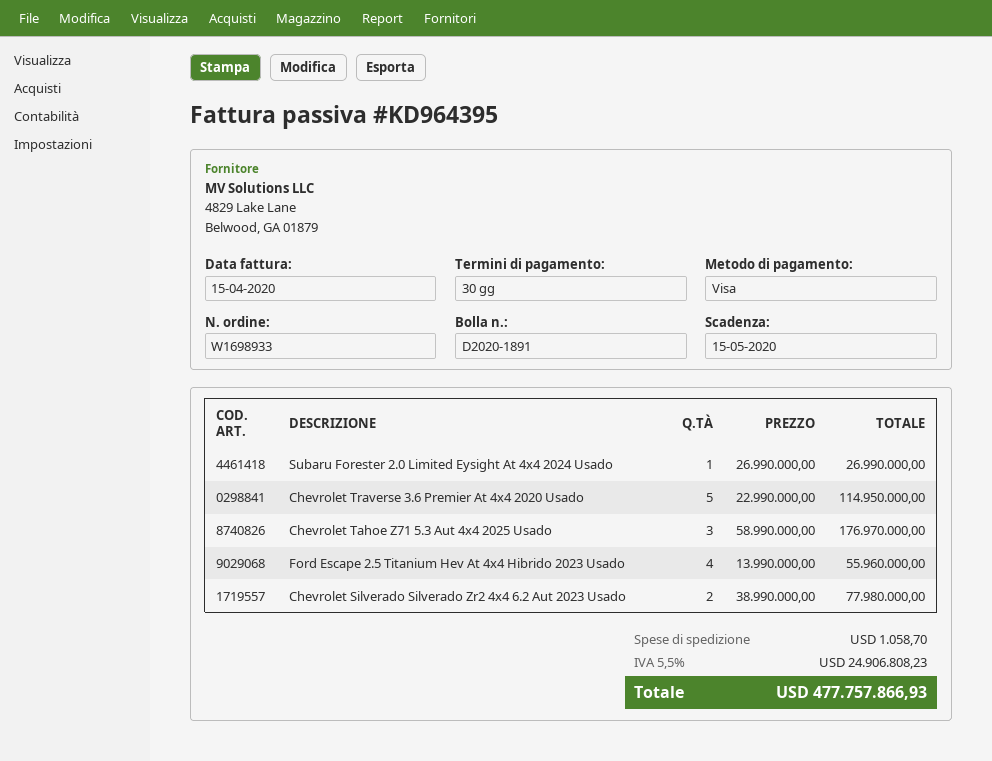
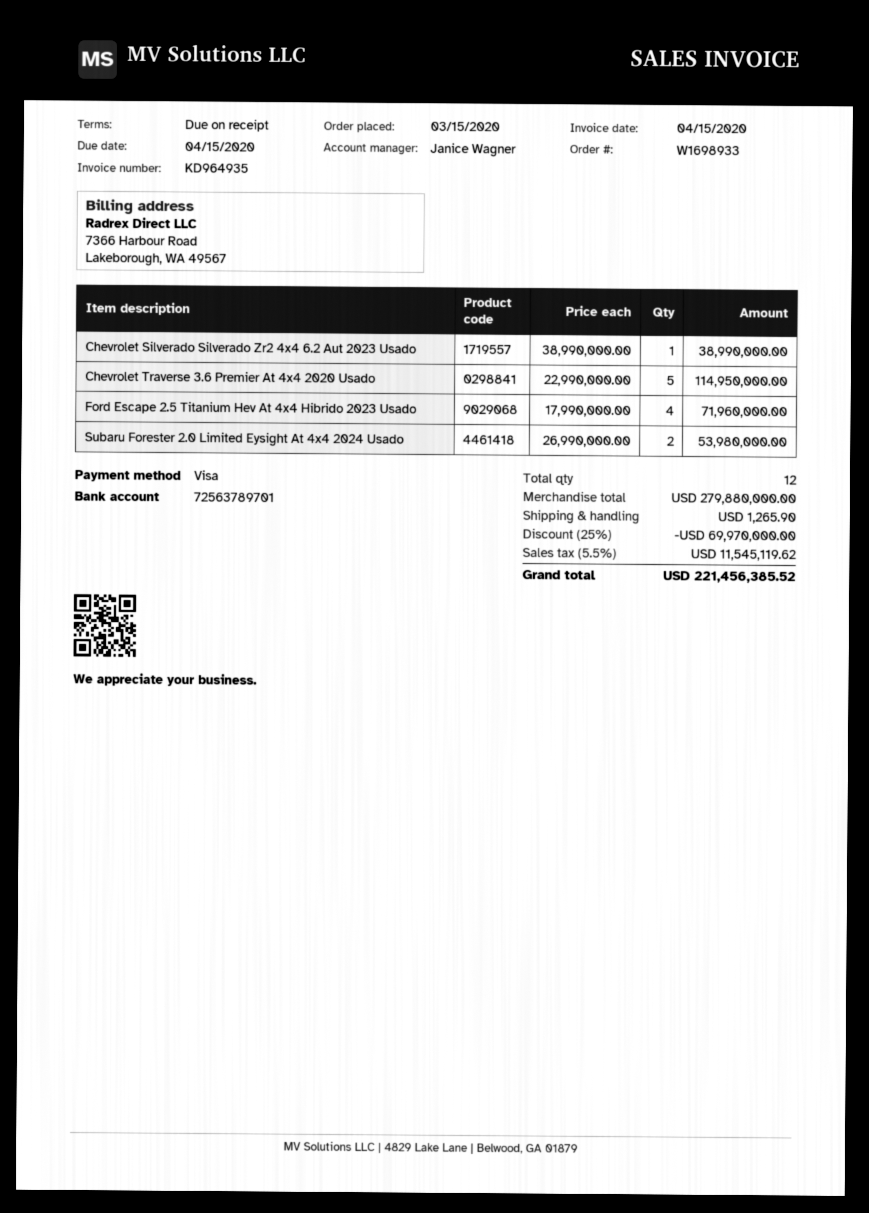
invoice number: KD964395 -> KD964935
payment terms: 30 days -> on receipt
due date: 2020-05-15 -> 2020-04-15
Subaru Forester 2.0 Limited Eysight At 4x4 2024 Usado: 1 x 26990000.00 = 26990000.00 -> 2 x 26990000.00 = 53980000.00
Chevrolet Tahoe Z71 5.3 Aut 4x4 2025 Usado: 3 x 58990000.00 = 176970000.00 -> none
Ford Escape 2.5 Titanium Hev At 4x4 Hibrido 2023 Usado: 4 x 13990000.00 = 55960000.00 -> 4 x 17990000.00 = 71960000.00
Chevrolet Silverado Silverado Zr2 4x4 6.2 Aut 2023 Usado: 2 x 38990000.00 = 77980000.00 -> 1 x 38990000.00 = 38990000.00
discount: none -> 25% = 69970000.00
shipping: 1058.70 -> 1265.90
tax: 5.5% = 24906808.23 -> 5.5% = 11545119.62
total: 477757866.93 -> 221456385.52

